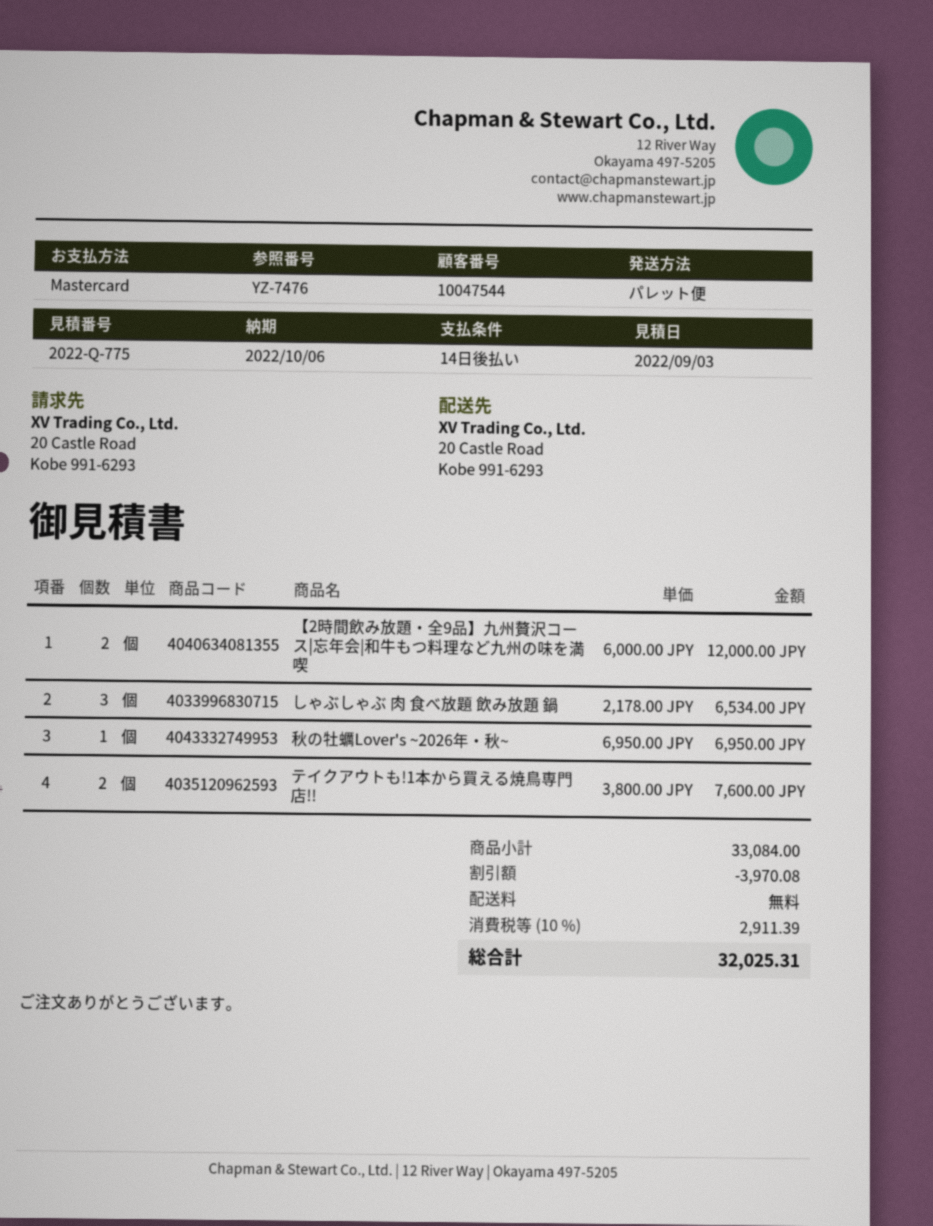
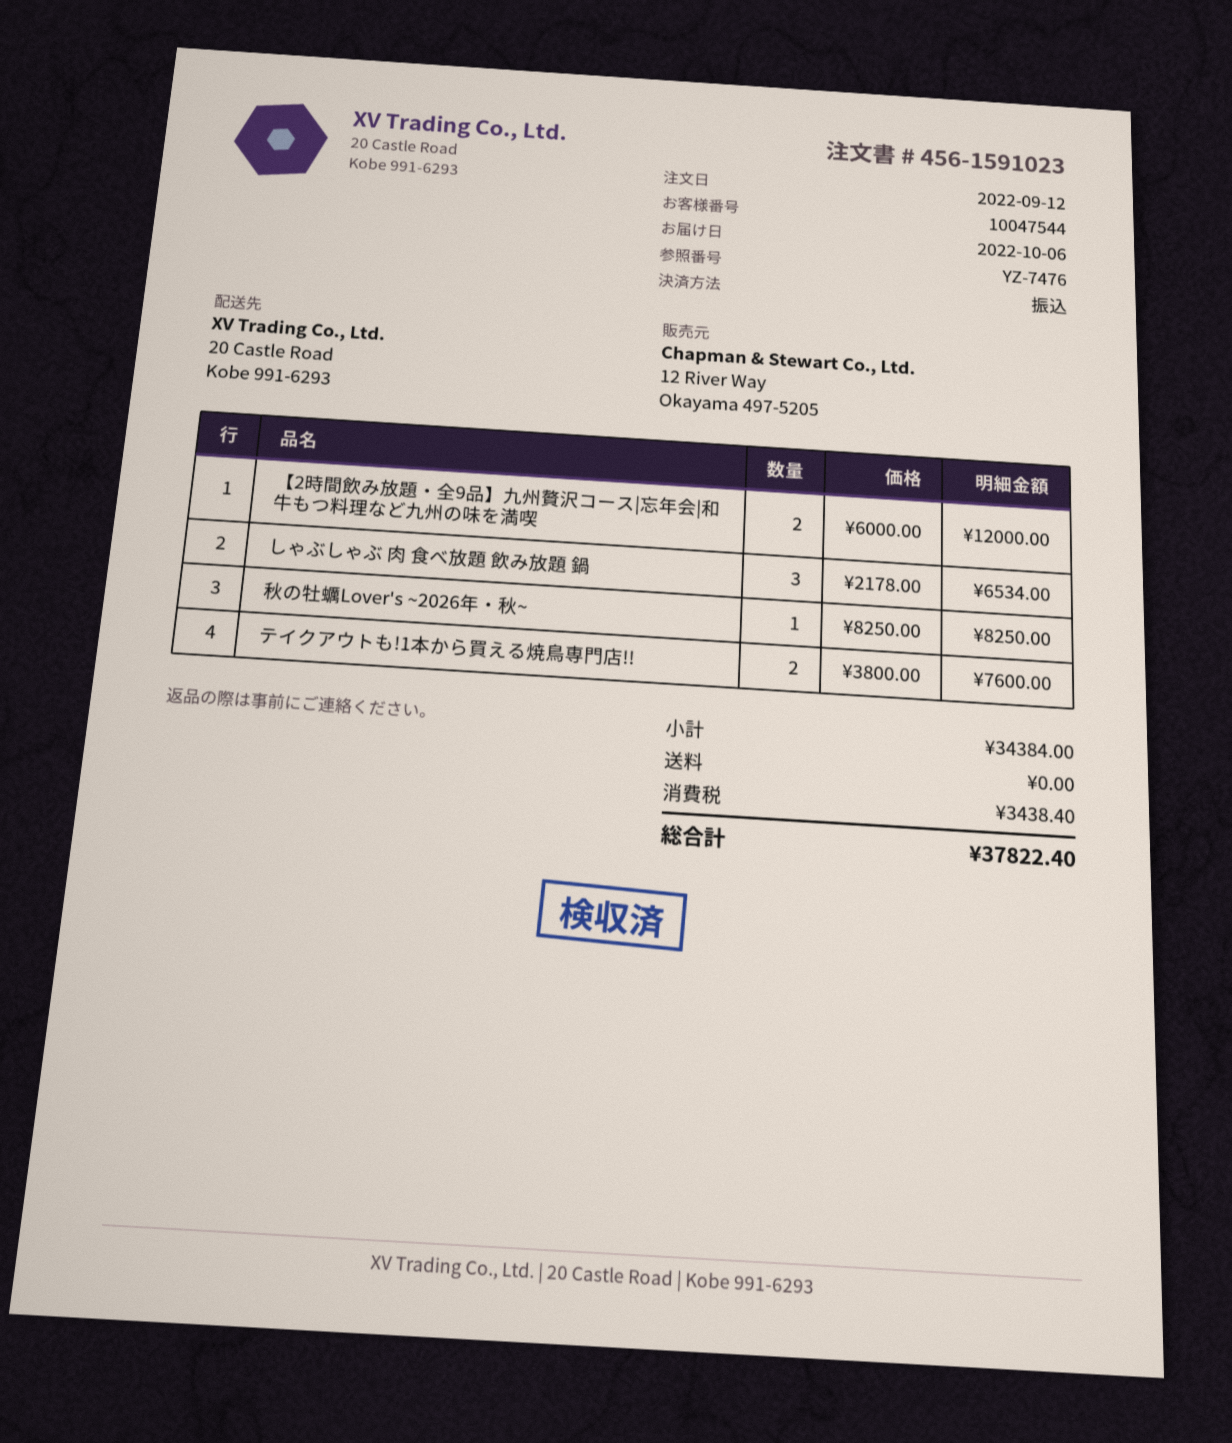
payment method: Mastercard -> bank transfer
秋の牡蠣Lover's ~2026年・秋~: 1 x 6950.00 = 6950.00 -> 1 x 8250.00 = 8250.00
subtotal: 33084.00 -> 34384.00
discount: 3970.08 -> none
tax: 2911.39 -> 3438.40
total: 32025.31 -> 37822.40

